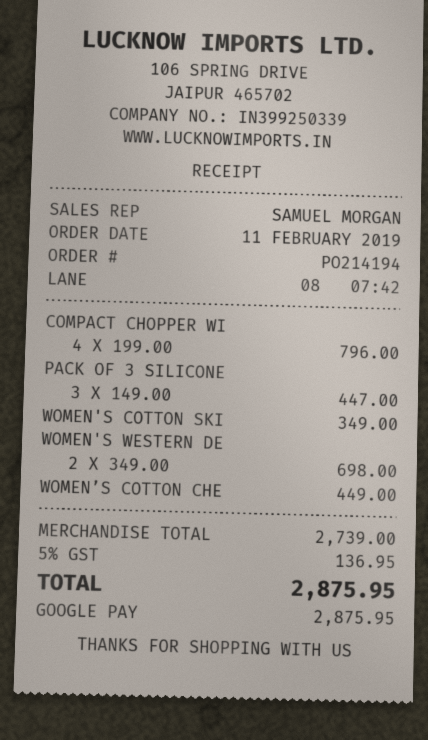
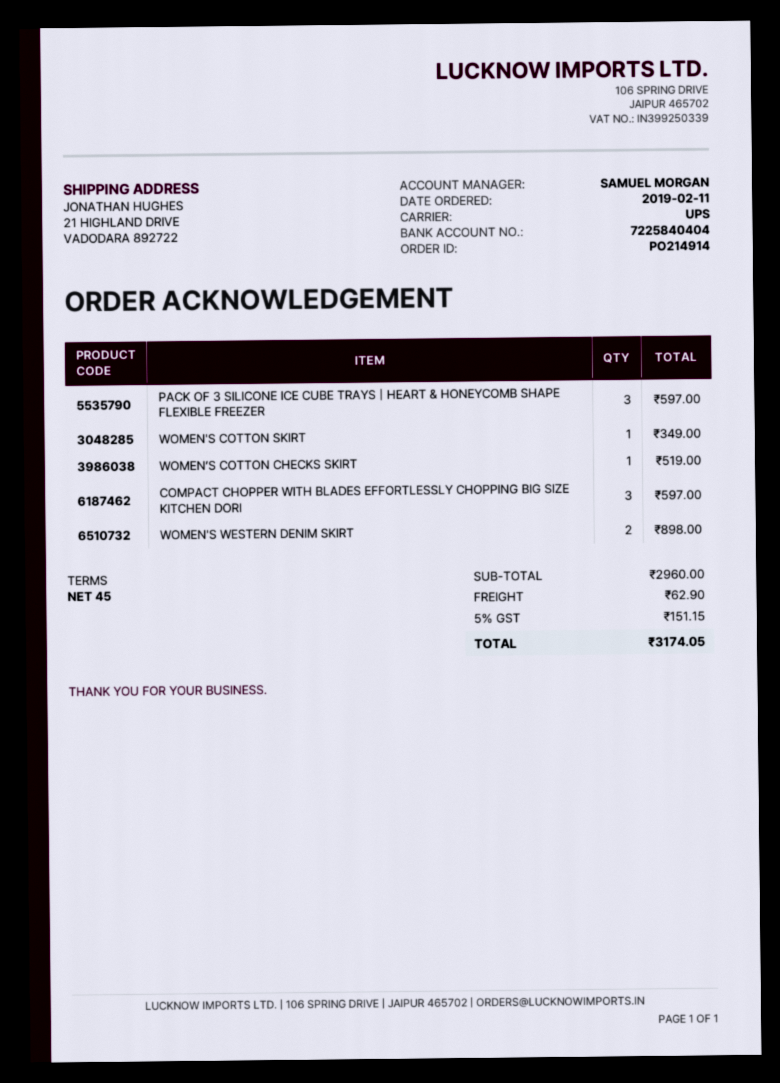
order number: PO214194 -> PO214914
COMPACT CHOPPER WI: 4 for 796.00 -> 3 for 597.00
PACK OF 3 SILICONE: 3 for 447.00 -> 3 for 597.00
WOMEN'S WESTERN DE: 2 for 698.00 -> 2 for 898.00
WOMEN’S COTTON CHE: 1 for 449.00 -> 1 for 519.00
subtotal: 2739.00 -> 2960.00
shipping: none -> 62.90
tax: 5% = 136.95 -> 5% = 151.15
total: 2875.95 -> 3174.05

